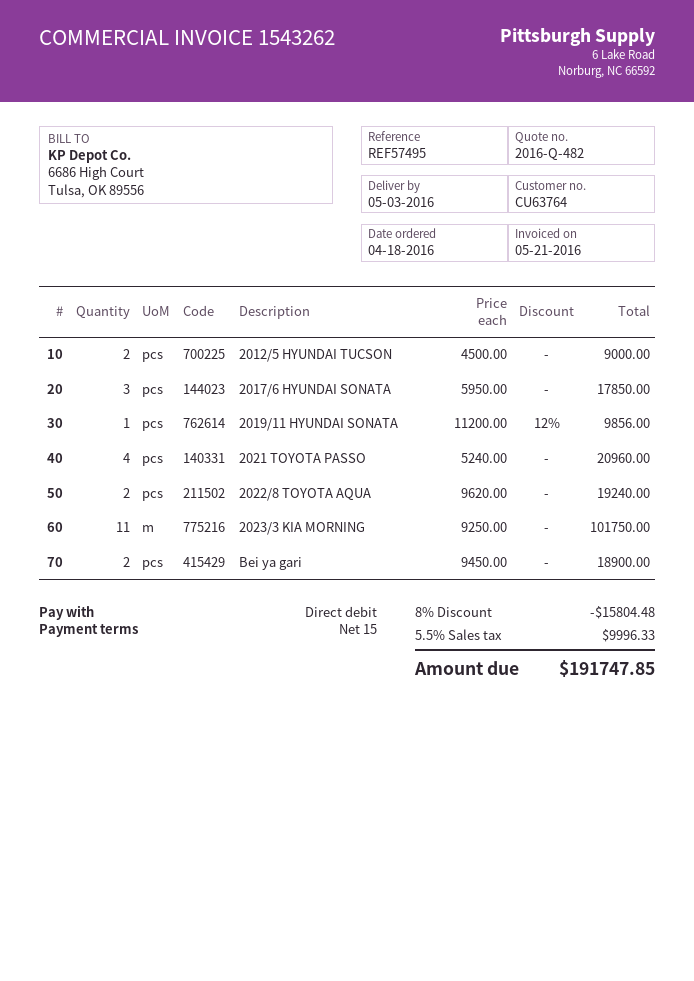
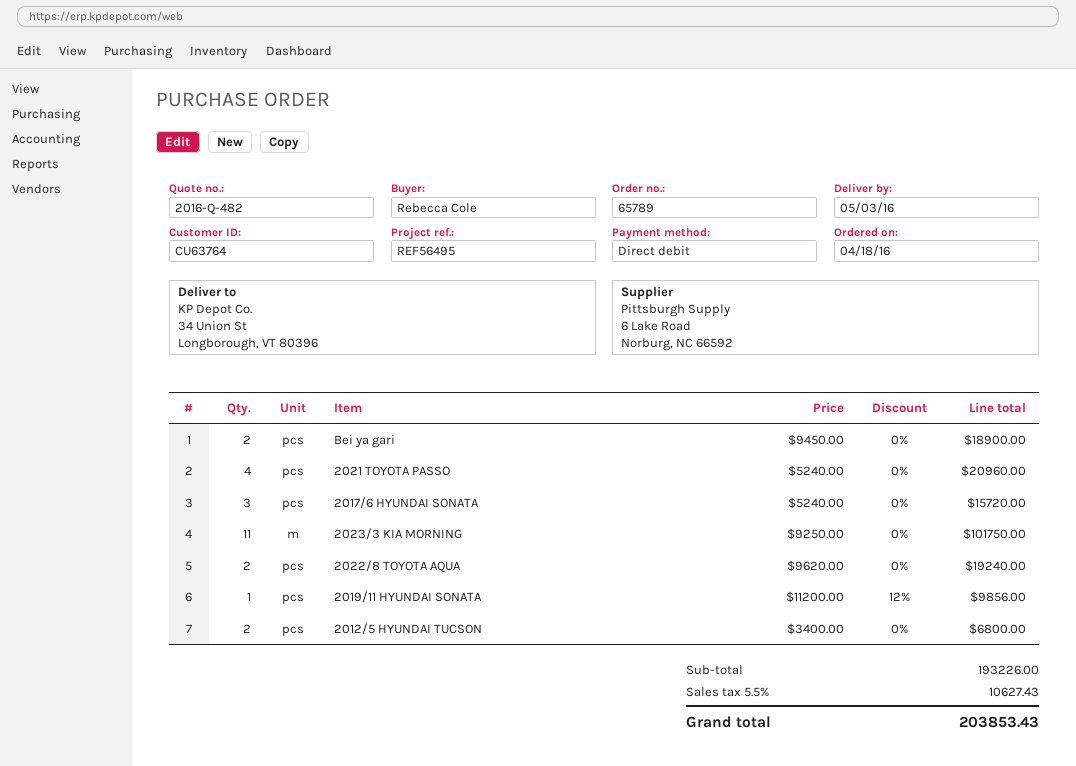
reference: REF57495 -> REF56495
2012/5 HYUNDAI TUCSON: 2 x 4500.00 = 9000.00 -> 2 x 3400.00 = 6800.00
2017/6 HYUNDAI SONATA: 3 x 5950.00 = 17850.00 -> 3 x 5240.00 = 15720.00
discount: 8% = 15804.48 -> none
tax: 5.5% = 9996.33 -> 5.5% = 10627.43
total: 191747.85 -> 203853.43

